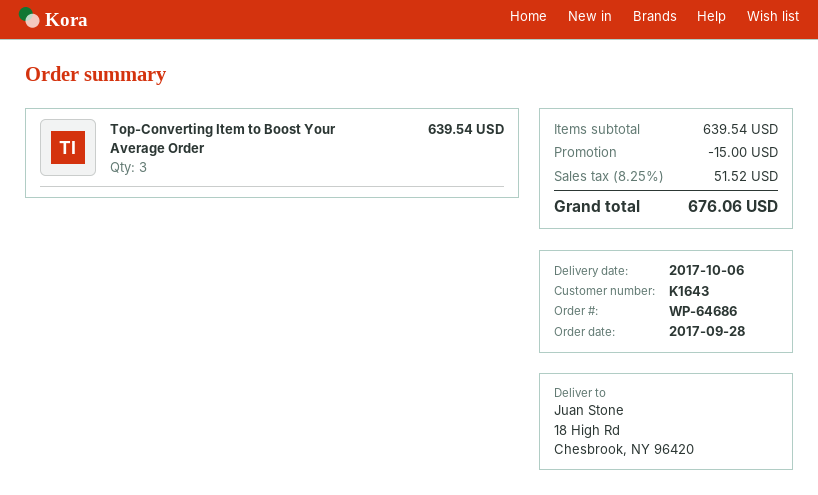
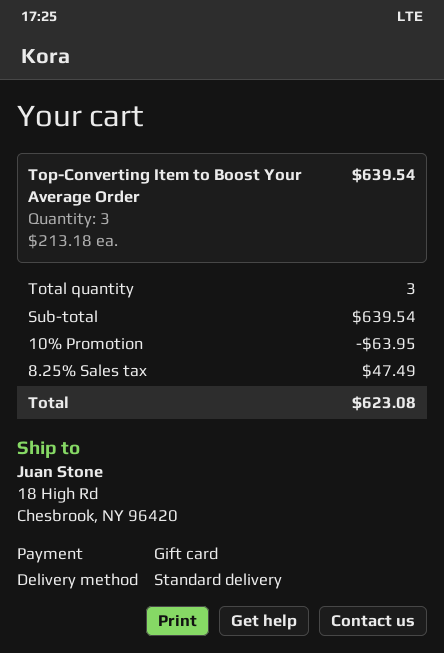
discount: 15.00 -> 63.95
tax: 8.25% = 51.52 -> 8.25% = 47.49
total: 676.06 -> 623.08

